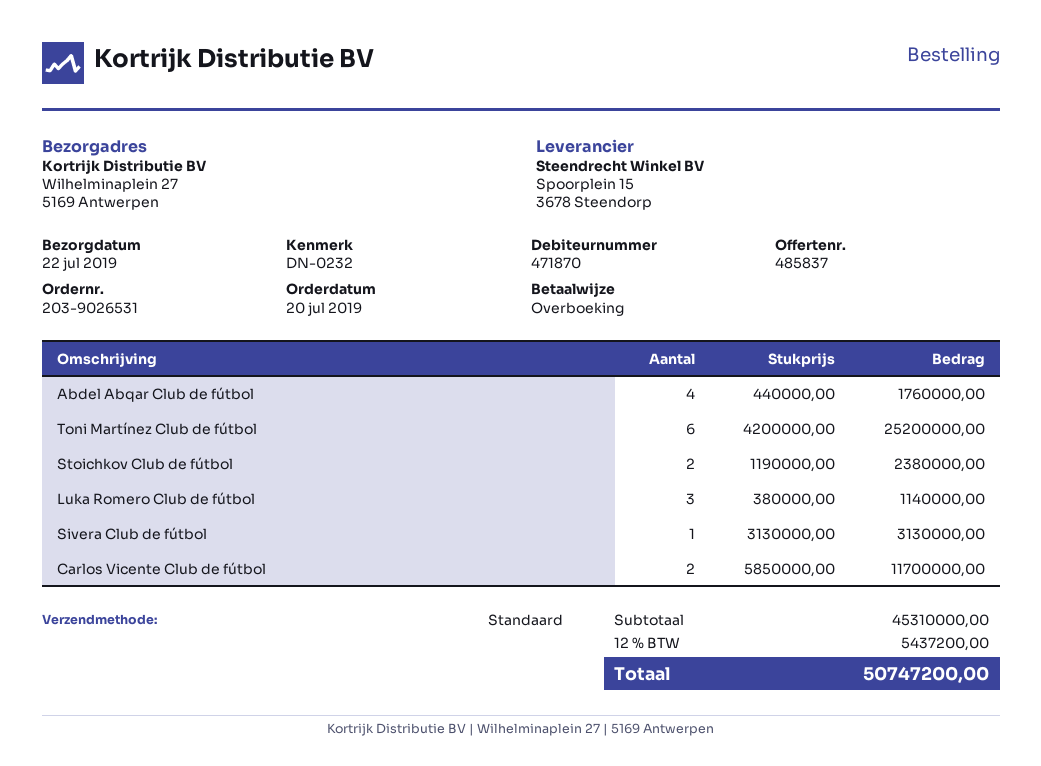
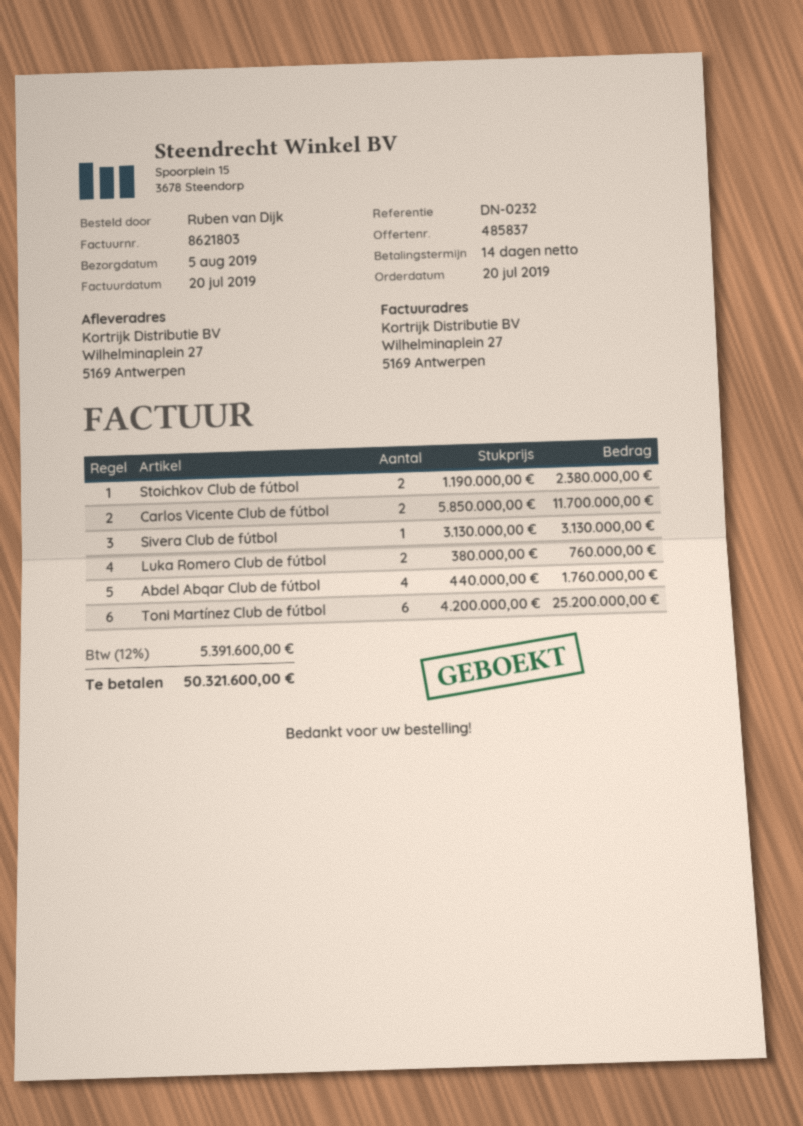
delivery date: 2019-07-22 -> 2019-08-05
Luka Romero Club de fútbol: 3 x 380000.00 = 1140000.00 -> 2 x 380000.00 = 760000.00
tax: 12% = 5437200.00 -> 12% = 5391600.00
total: 50747200.00 -> 50321600.00

